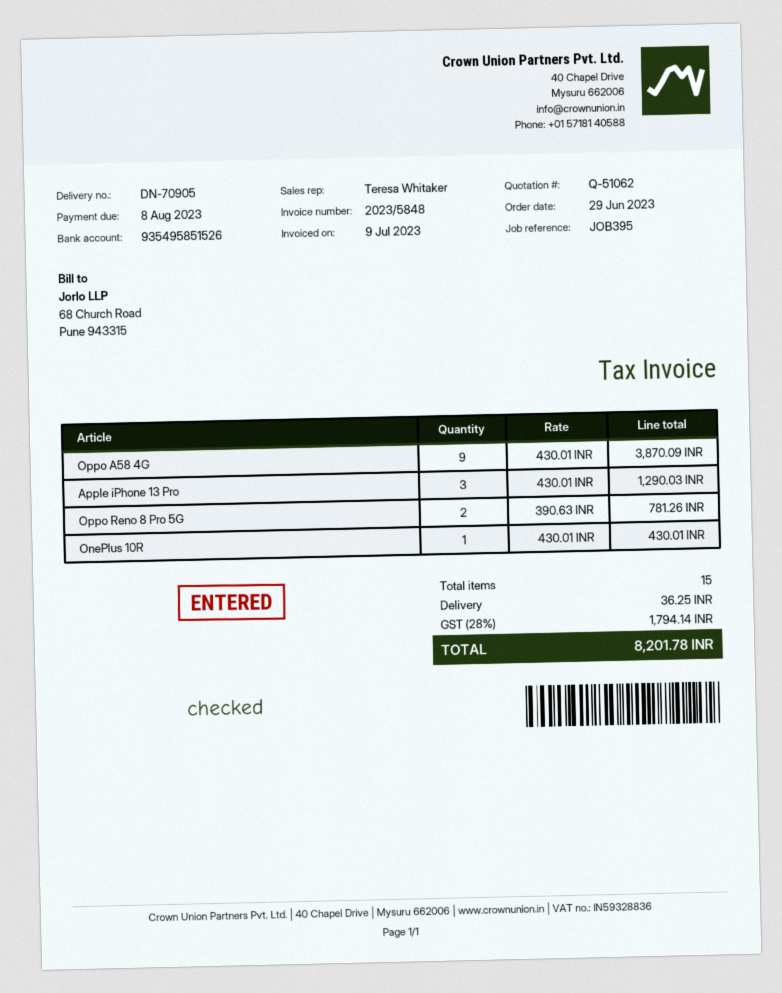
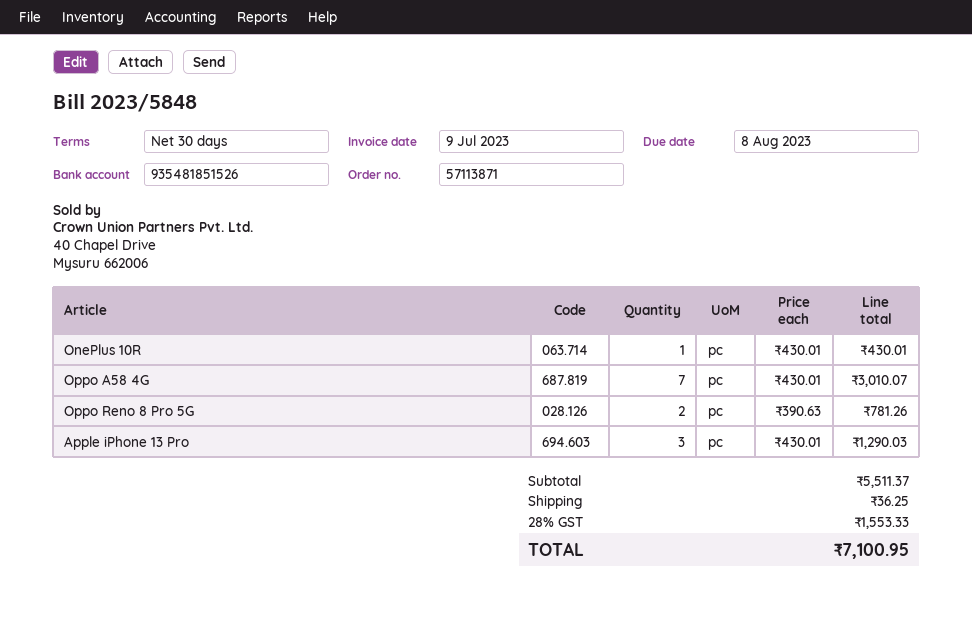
bank account: 935495851526 -> 935481851526
Oppo A58 4G: 9 x 430.01 = 3870.09 -> 7 x 430.01 = 3010.07
tax: 28% = 1794.14 -> 28% = 1553.33
total: 8201.78 -> 7100.95

